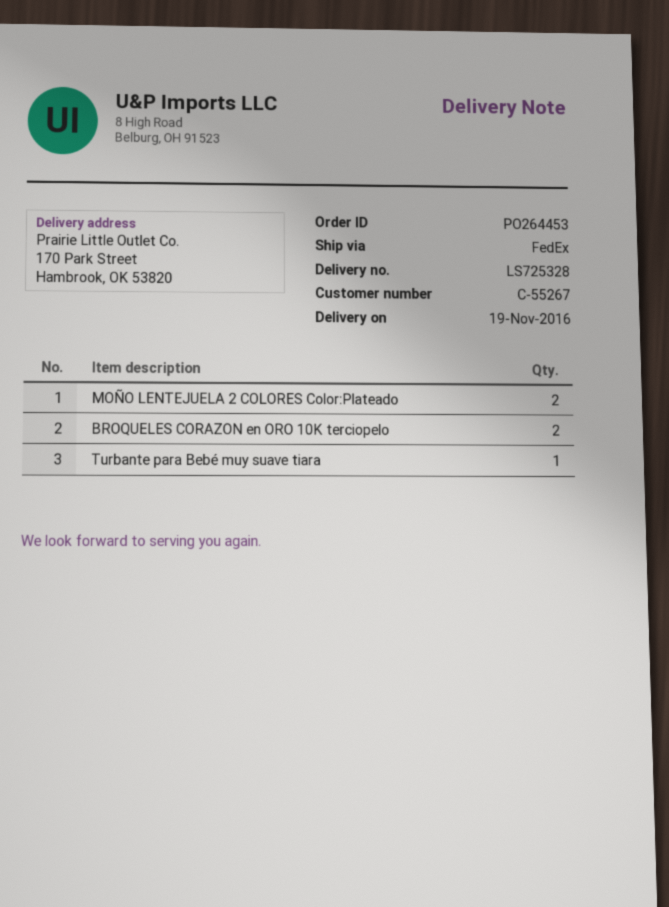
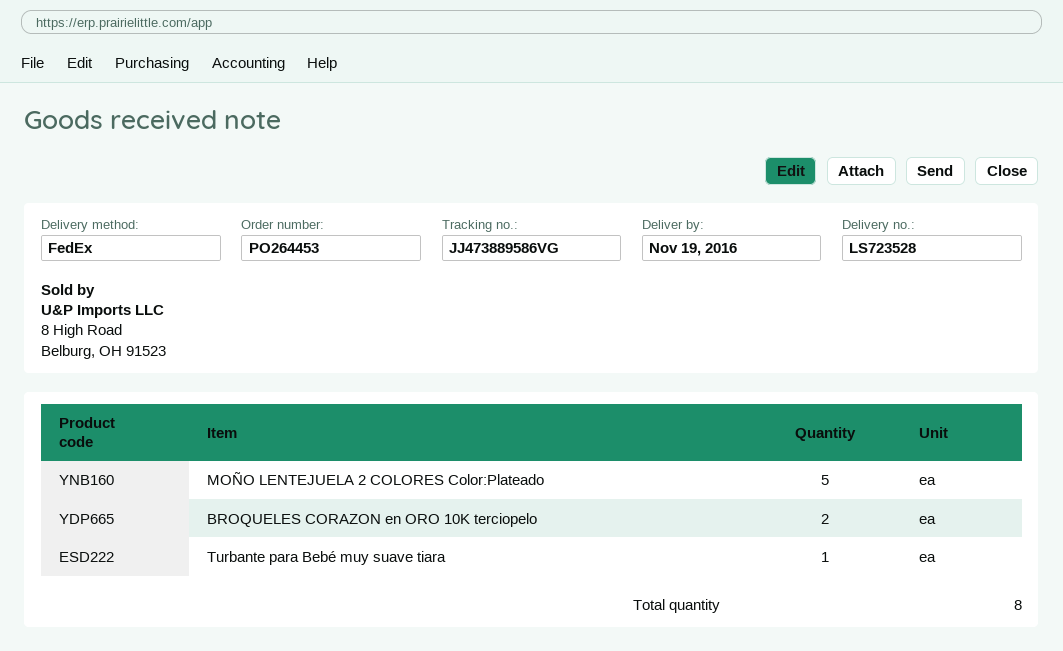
delivery note number: LS725328 -> LS723528
MOÑO LENTEJUELA 2 COLORES Color:Plateado: 2 -> 5

